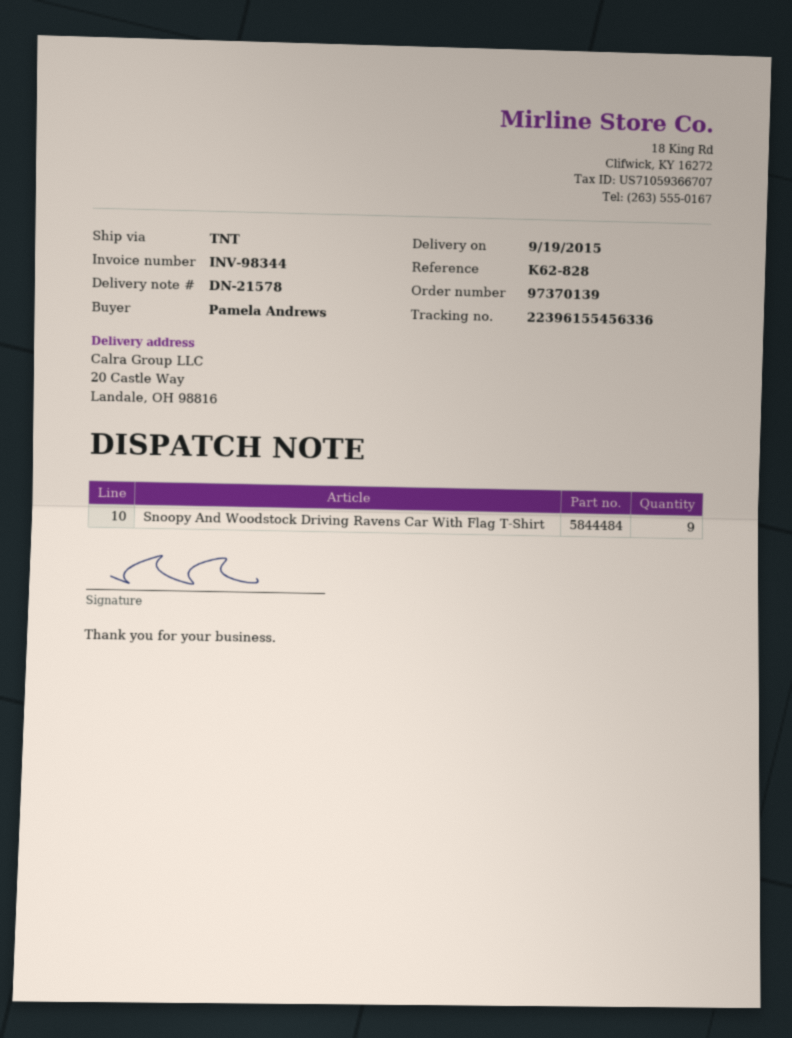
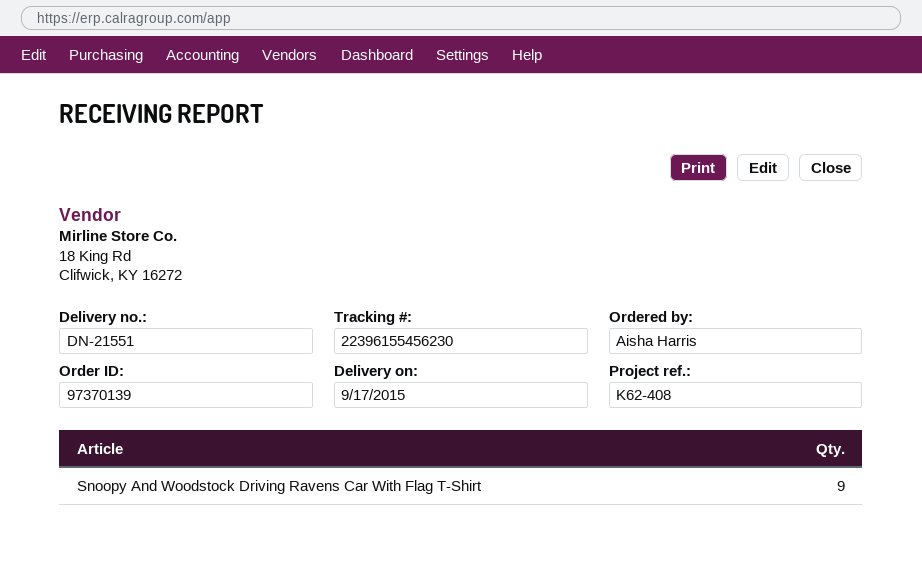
delivery note number: DN-21578 -> DN-21551
delivery date: 2015-09-19 -> 2015-09-17
reference: K62-828 -> K62-408
ordered by: Pamela Andrews -> Aisha Harris
tracking number: 22396155456336 -> 22396155456230

